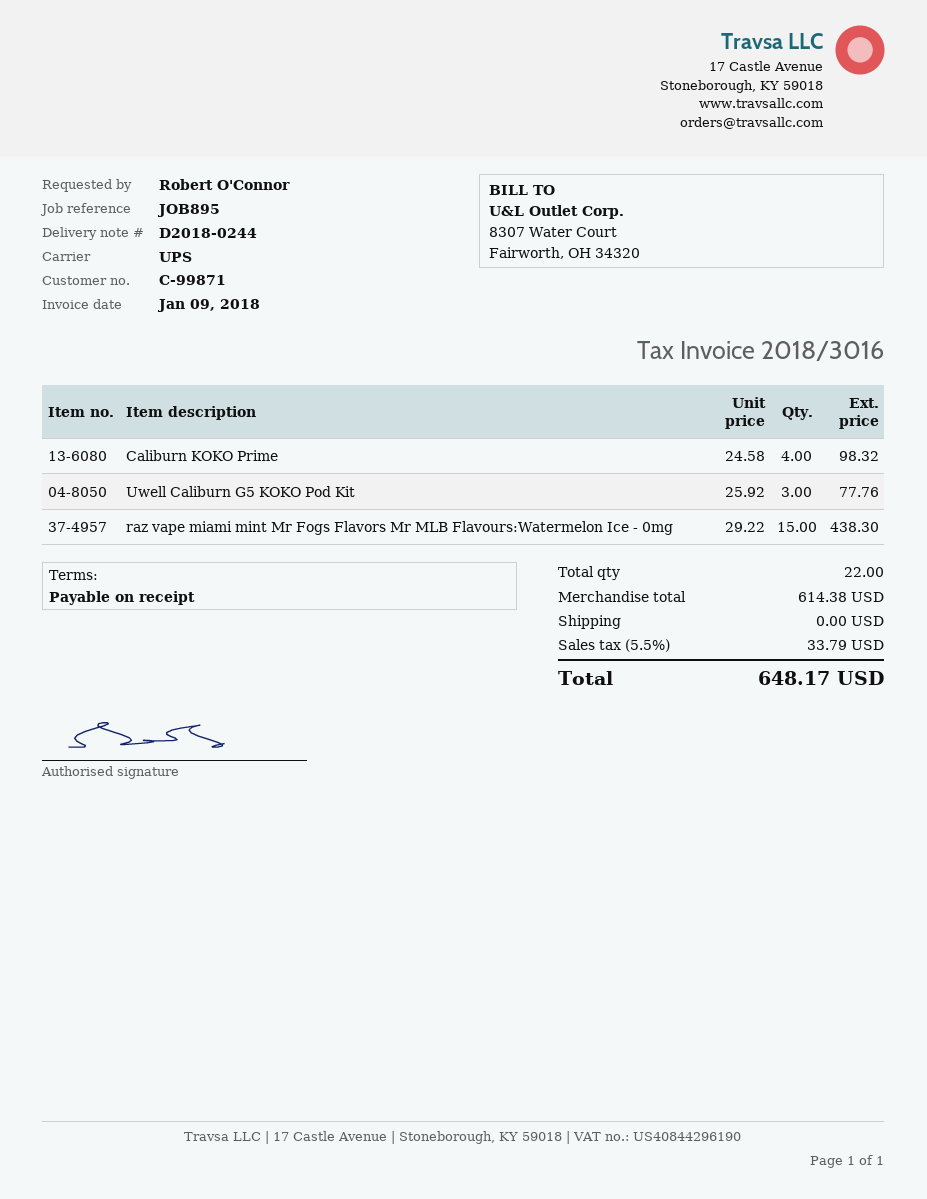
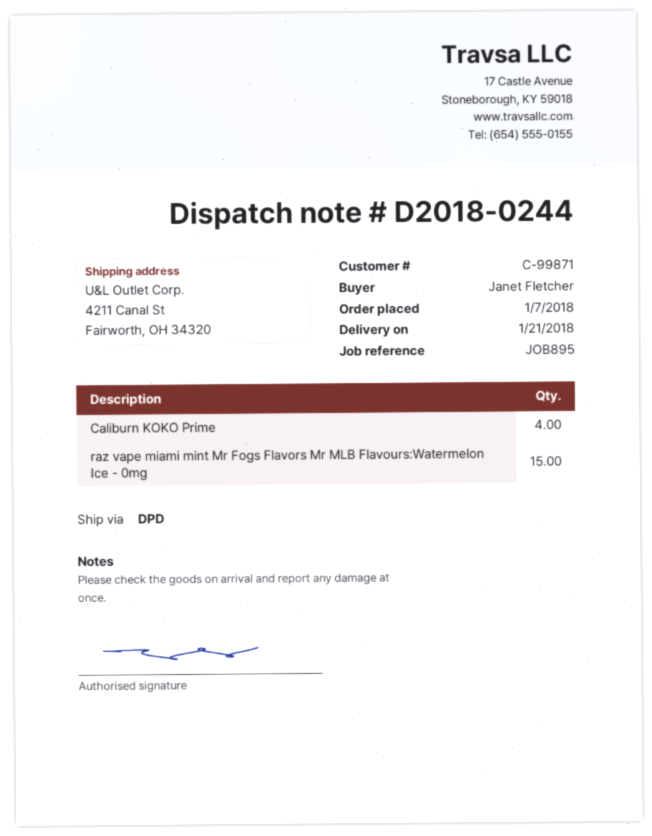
ordered by: Robert O'Connor -> Janet Fletcher
shipping method: UPS -> DPD
Uwell Caliburn G5 KOKO Pod Kit: 3 -> none

